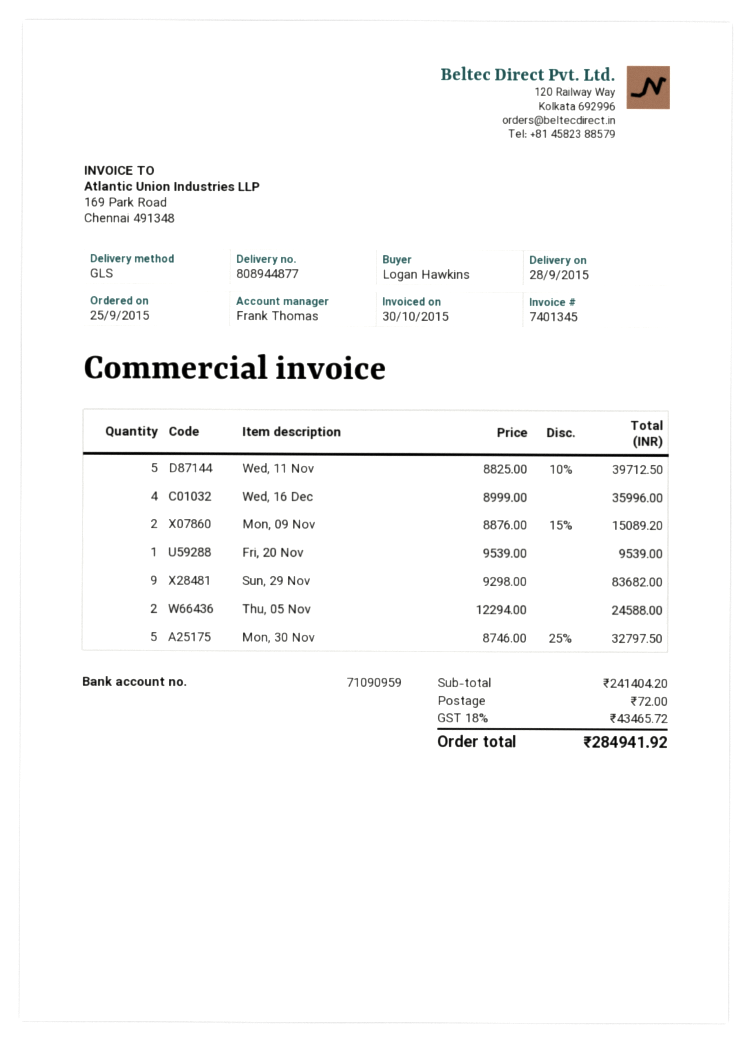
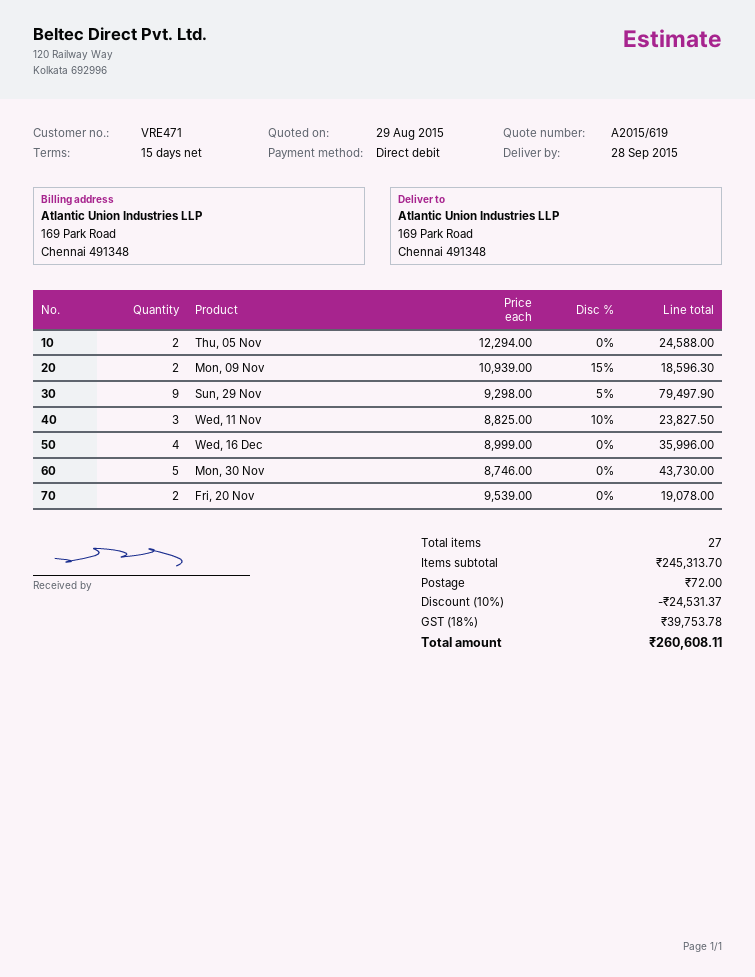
Wed, 11 Nov: 5 x 8825.00 - 10% = 39712.50 -> 3 x 8825.00 - 10% = 23827.50
Mon, 09 Nov: 2 x 8876.00 - 15% = 15089.20 -> 2 x 10939.00 - 15% = 18596.30
Fri, 20 Nov: 1 x 9539.00 = 9539.00 -> 2 x 9539.00 = 19078.00
Sun, 29 Nov: 9 x 9298.00 = 83682.00 -> 9 x 9298.00 - 5% = 79497.90
Mon, 30 Nov: 5 x 8746.00 - 25% = 32797.50 -> 5 x 8746.00 = 43730.00
subtotal: 241404.20 -> 245313.70
discount: none -> 10% = 24531.37
tax: 18% = 43465.72 -> 18% = 39753.78
total: 284941.92 -> 260608.11

